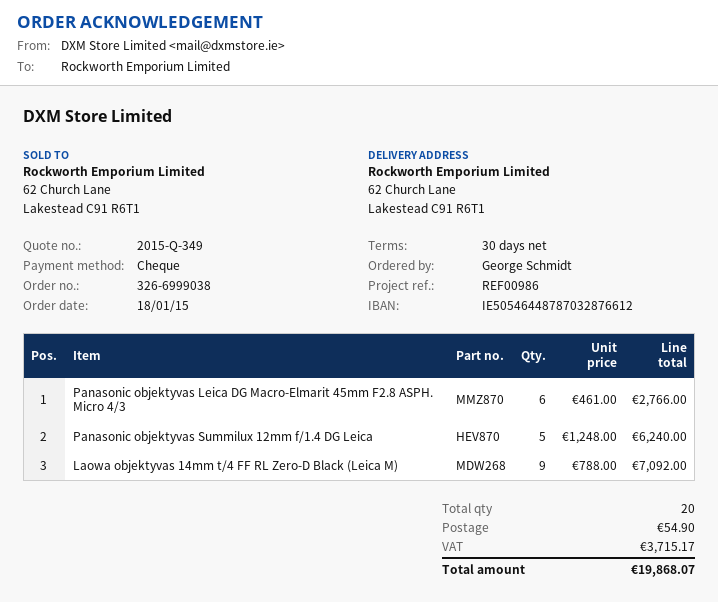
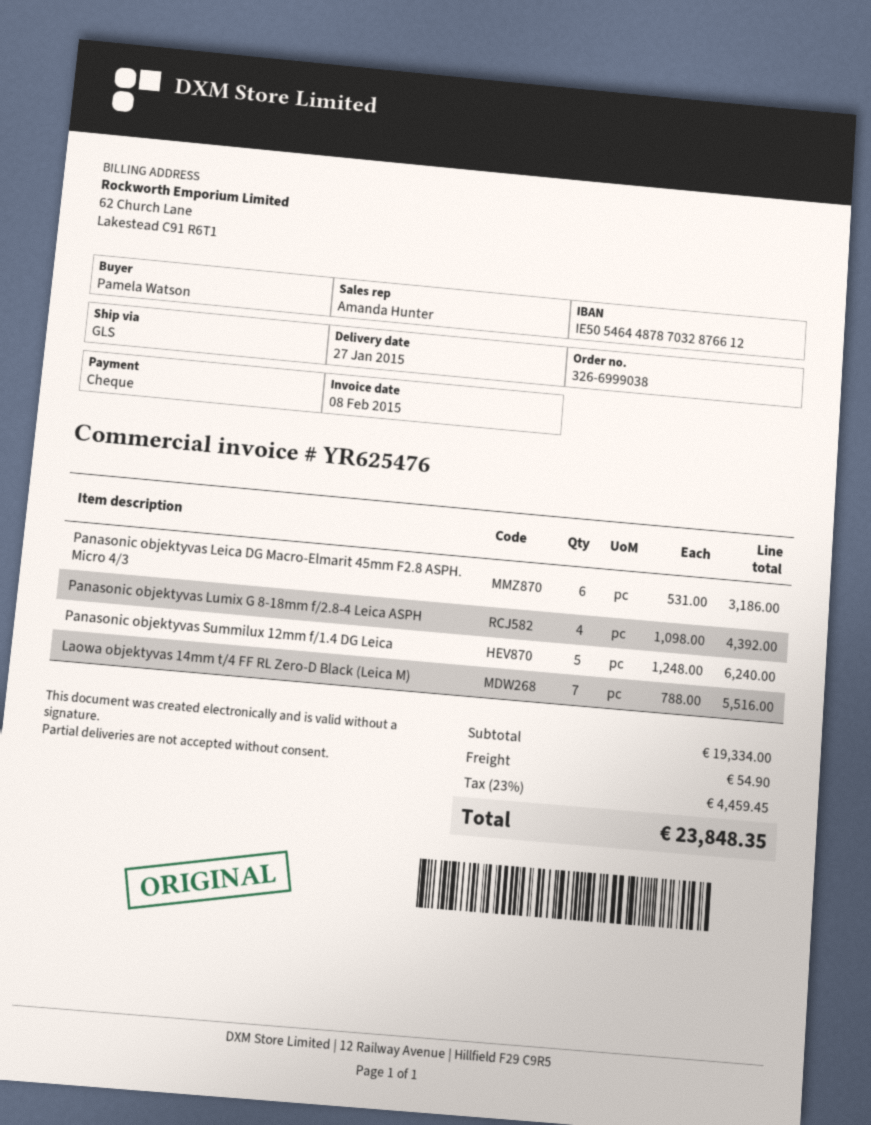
ordered by: George Schmidt -> Pamela Watson
Panasonic objektyvas Leica DG Macro-Elmarit 45mm F2.8 ASPH. Micro 4/3: 6 x 461.00 = 2766.00 -> 6 x 531.00 = 3186.00
Laowa objektyvas 14mm t/4 FF RL Zero-D Black (Leica M): 9 x 788.00 = 7092.00 -> 7 x 788.00 = 5516.00
Panasonic objektyvas Lumix G 8-18mm f/2.8-4 Leica ASPH: none -> 4 x 1098.00 = 4392.00
tax: 3715.17 -> 4459.45
total: 19868.07 -> 23848.35

